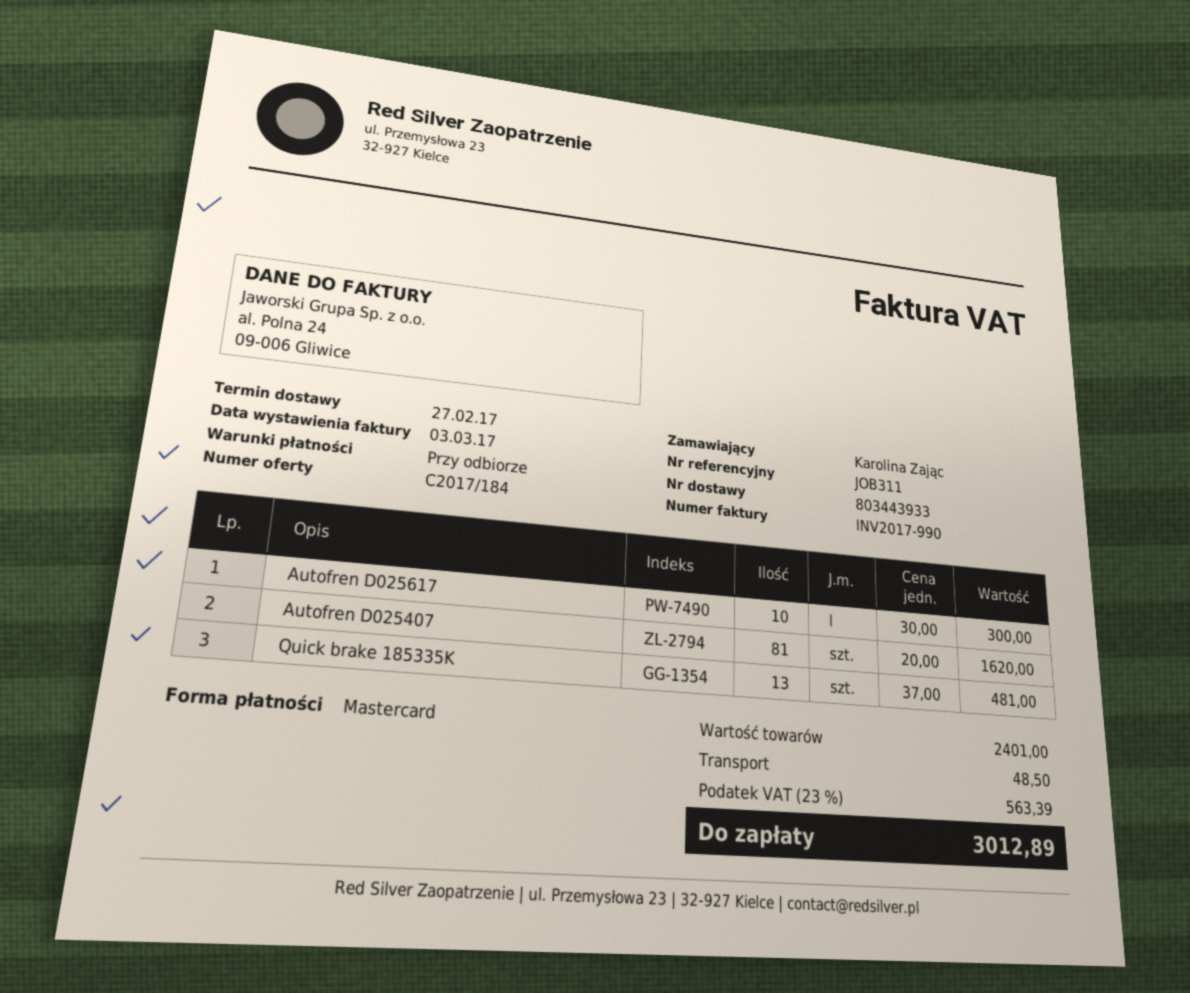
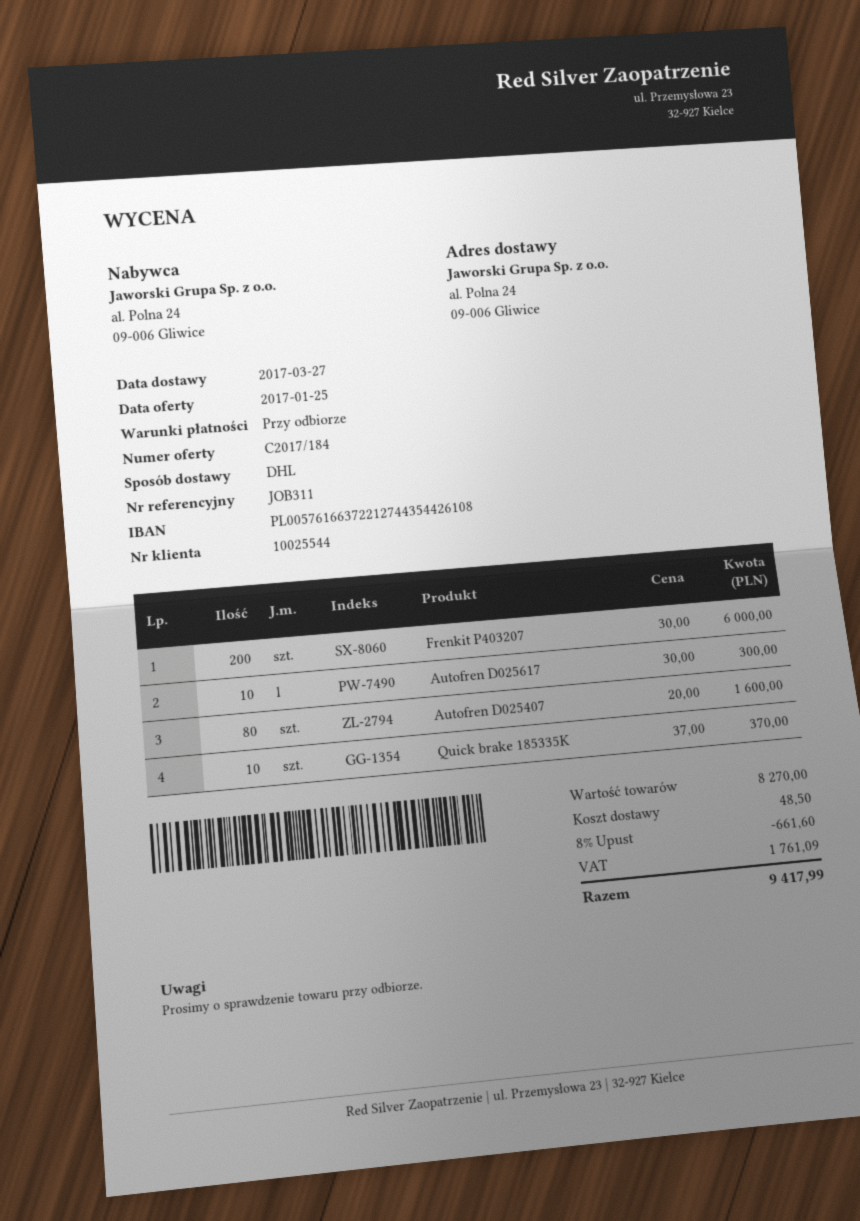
delivery date: 2017-02-27 -> 2017-03-27
Autofren D025407: 81 x 20.00 = 1620.00 -> 80 x 20.00 = 1600.00
Quick brake 185335K: 13 x 37.00 = 481.00 -> 10 x 37.00 = 370.00
Frenkit P403207: none -> 200 x 30.00 = 6000.00
subtotal: 2401.00 -> 8270.00
discount: none -> 8% = 661.60
tax: 563.39 -> 1761.09
total: 3012.89 -> 9417.99

